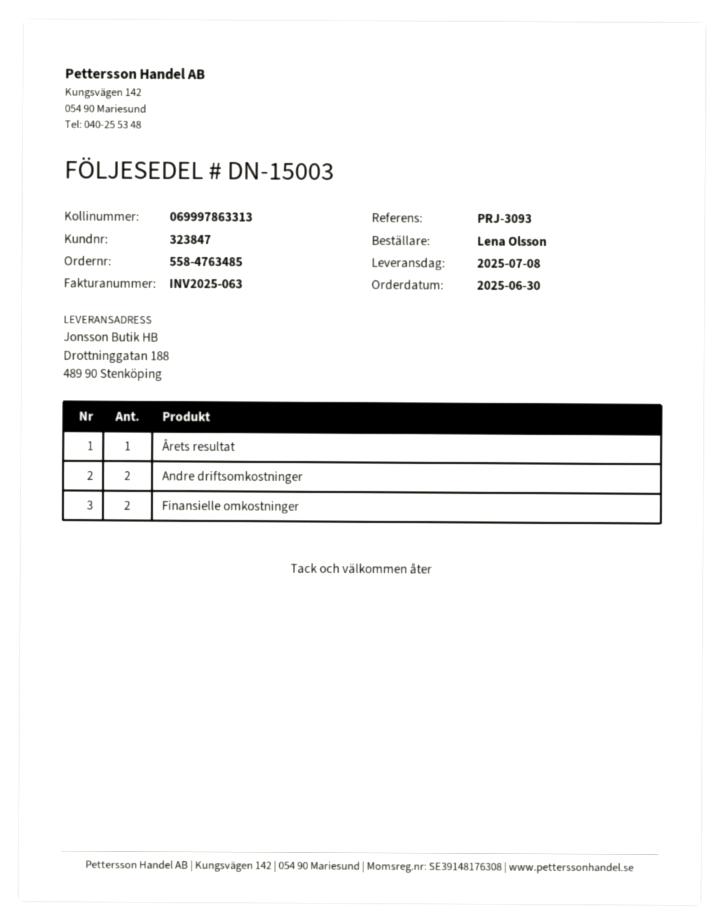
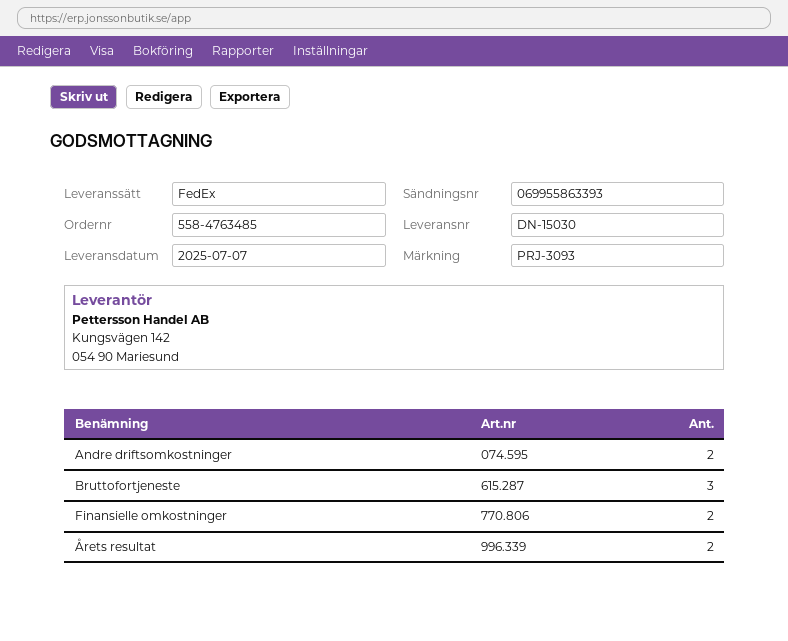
delivery note number: DN-15003 -> DN-15030
delivery date: 2025-07-08 -> 2025-07-07
tracking number: 069997863313 -> 069955863393
Årets resultat: 1 -> 2
Bruttofortjeneste: none -> 3

